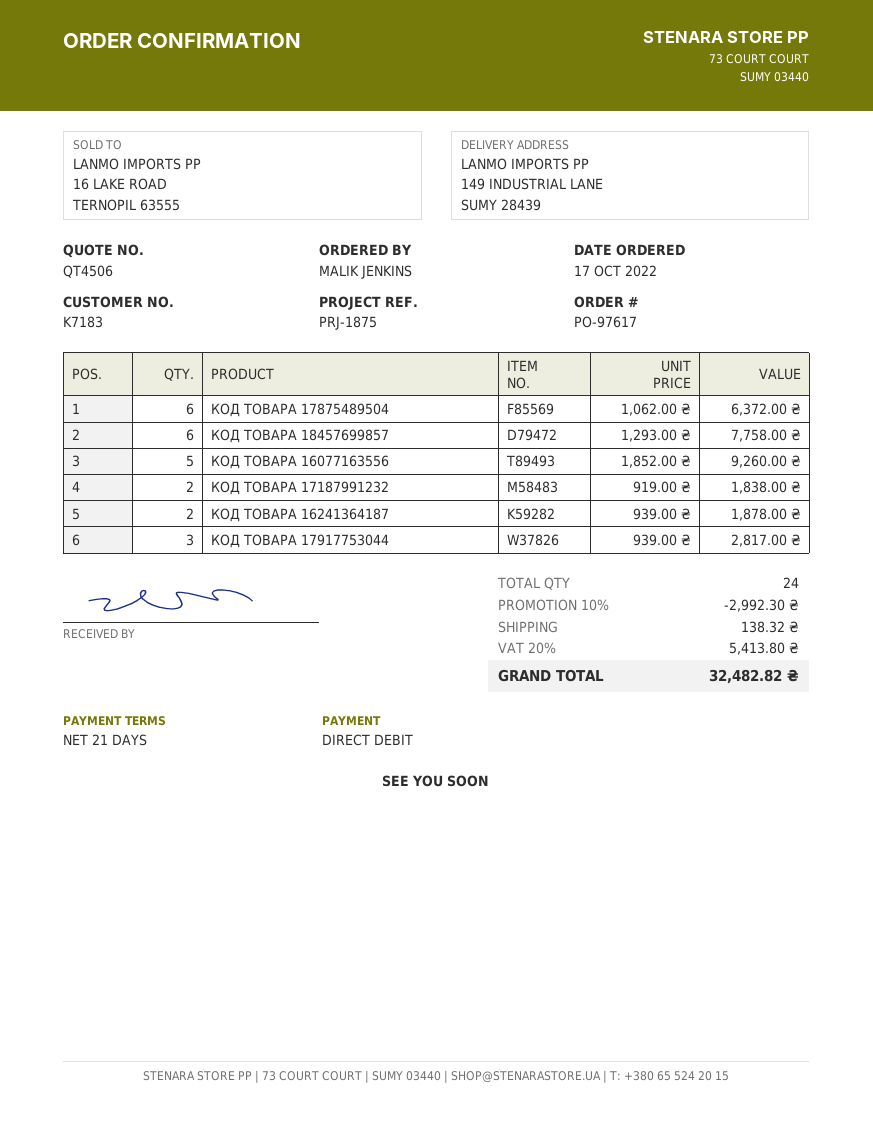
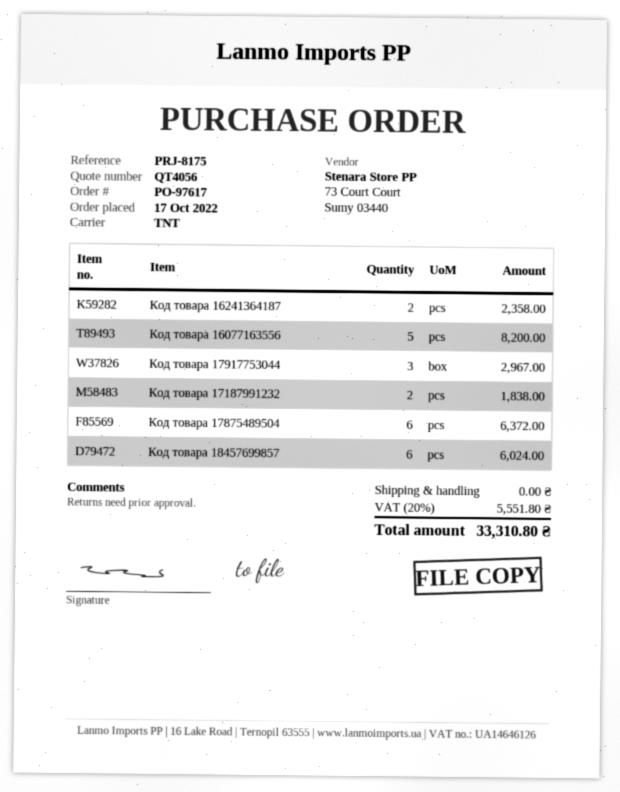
quote number: QT4506 -> QT4056
reference: PRJ-1875 -> PRJ-8175
КОД ТОВАРА 18457699857: 6 for 7758.00 -> 6 for 6024.00
КОД ТОВАРА 16077163556: 5 for 9260.00 -> 5 for 8200.00
КОД ТОВАРА 16241364187: 2 for 1878.00 -> 2 for 2358.00
КОД ТОВАРА 17917753044: 3 for 2817.00 -> 3 for 2967.00
discount: 10% = 2992.30 -> none
shipping: 138.32 -> 0.00
tax: 20% = 5413.80 -> 20% = 5551.80
total: 32482.82 -> 33310.80

